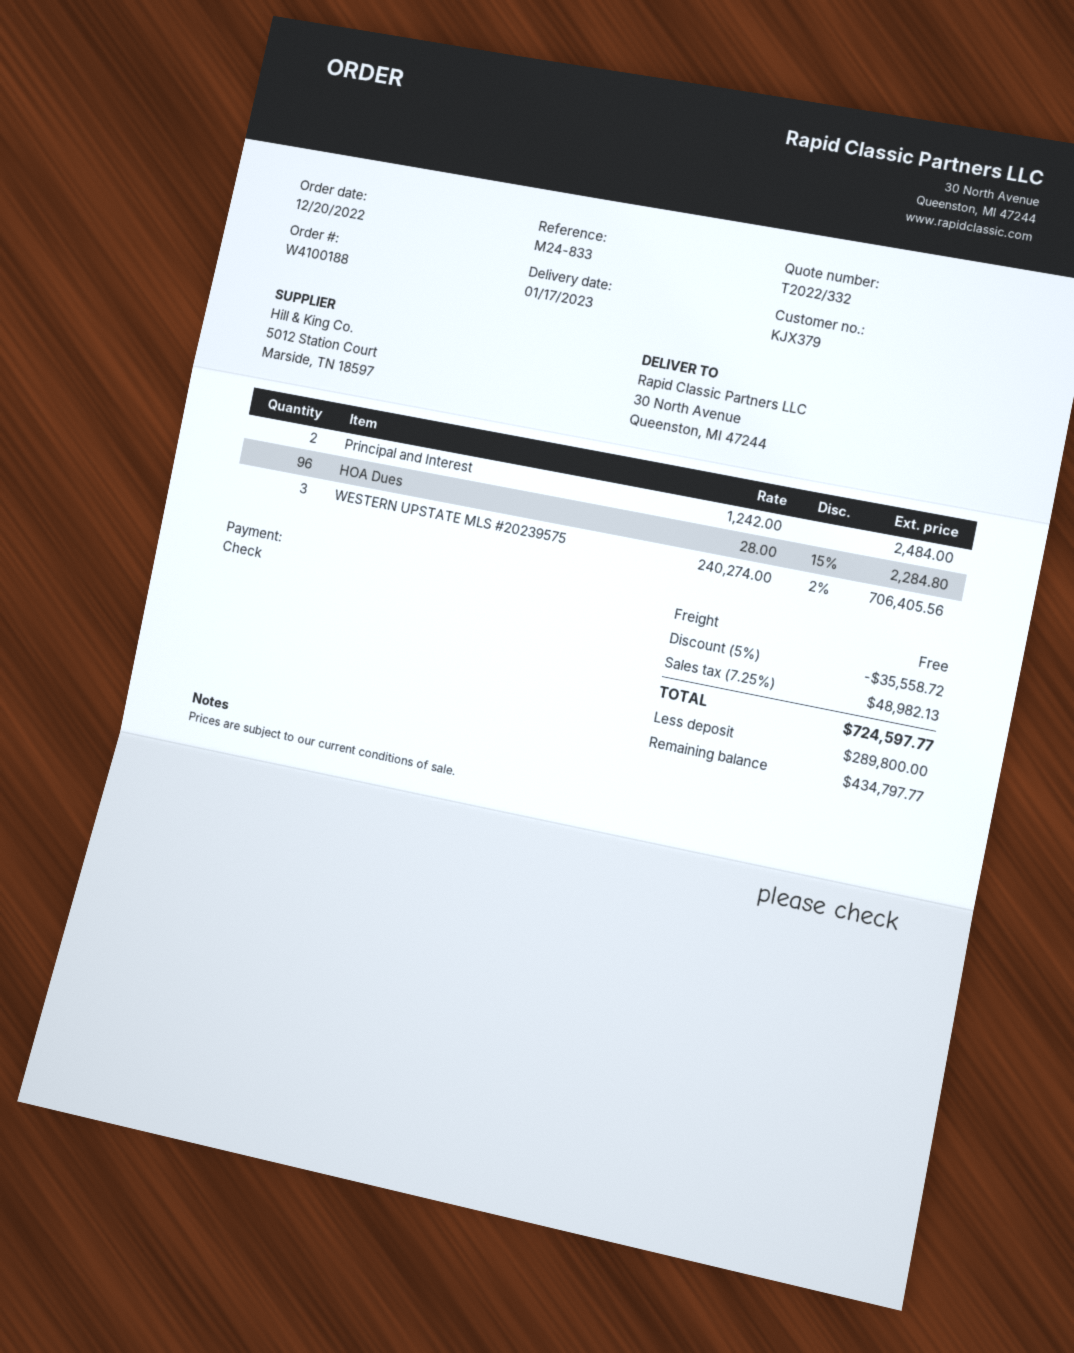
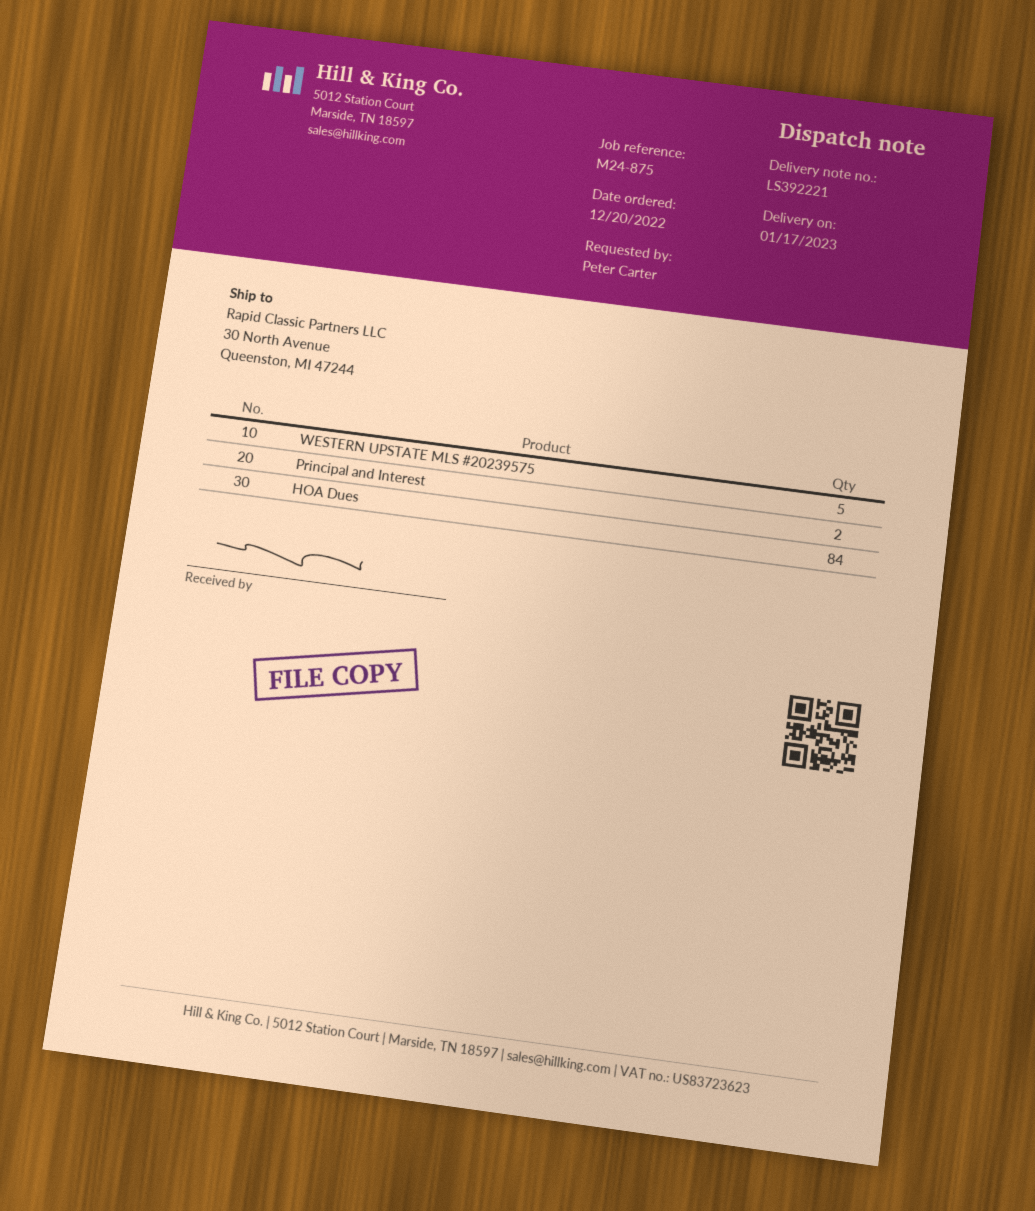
reference: M24-833 -> M24-875
HOA Dues: 96 -> 84
WESTERN UPSTATE MLS #20239575: 3 -> 5

